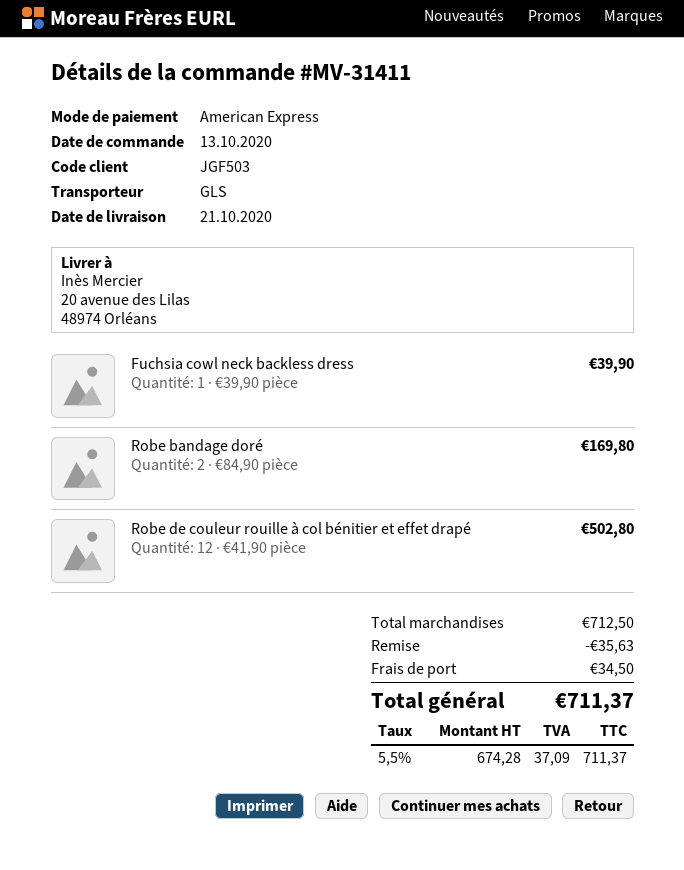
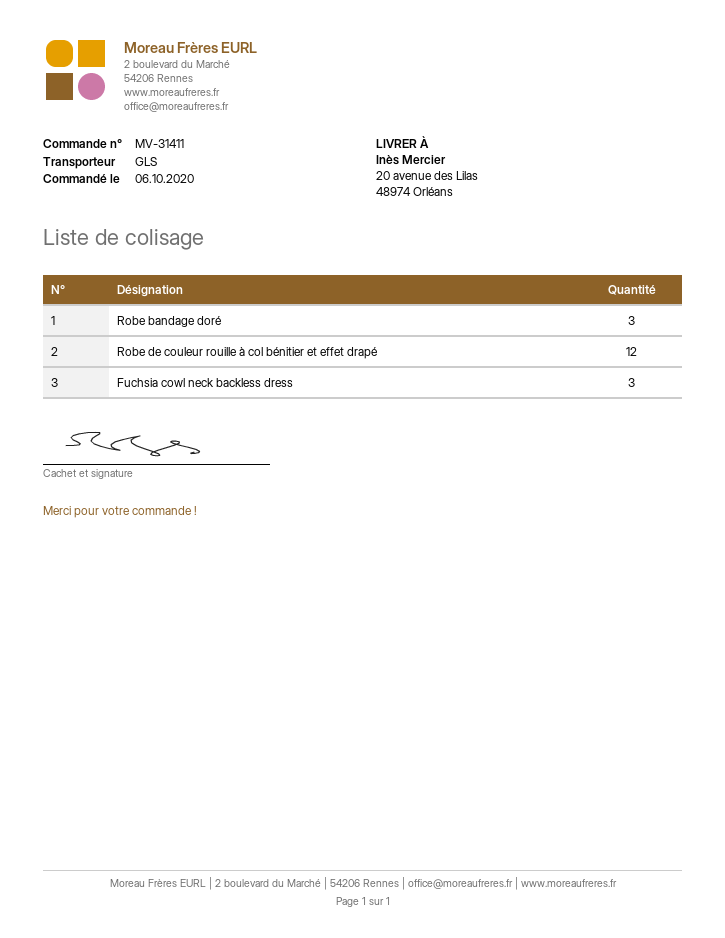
order date: 2020-10-13 -> 2020-10-06
Fuchsia cowl neck backless dress: 1 -> 3
Robe bandage doré: 2 -> 3

